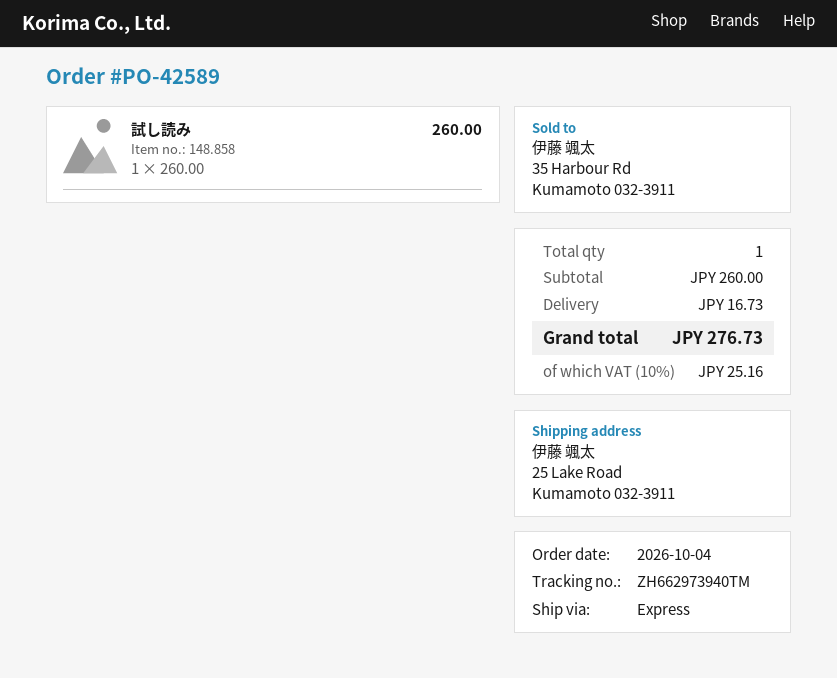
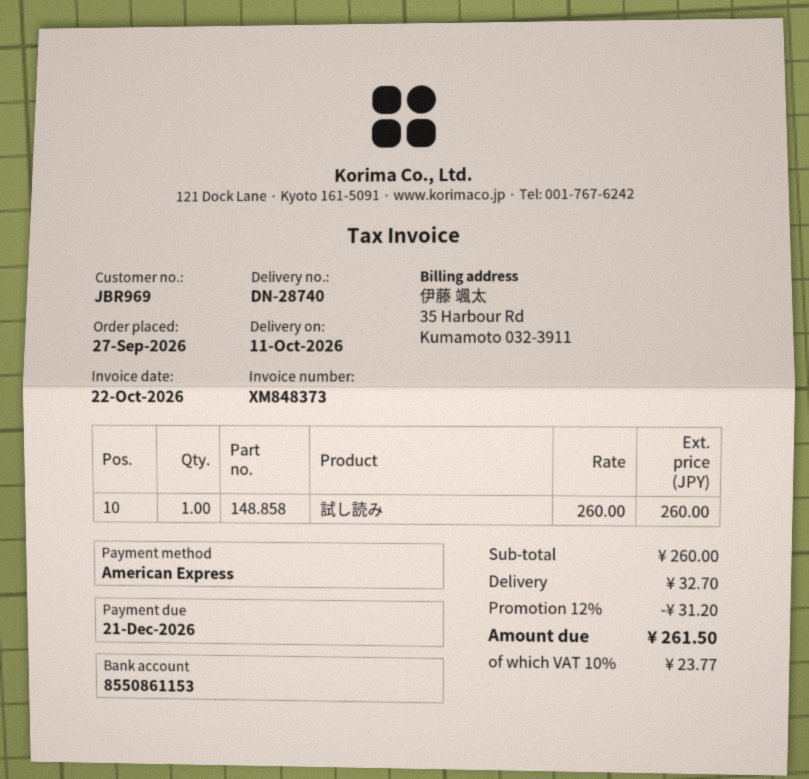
order date: 2026-10-04 -> 2026-09-27
discount: none -> 12% = 31.20
shipping: 16.73 -> 32.70
tax: 10% = 25.16 -> 10% = 23.77
total: 276.73 -> 261.50

